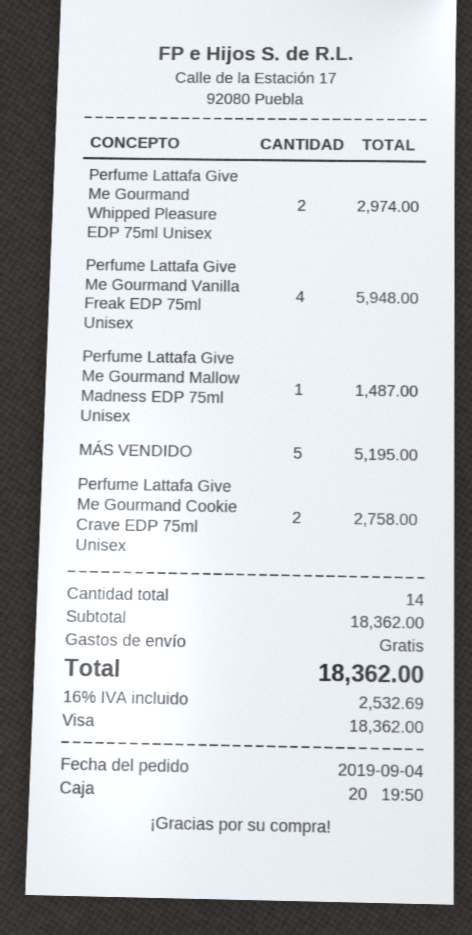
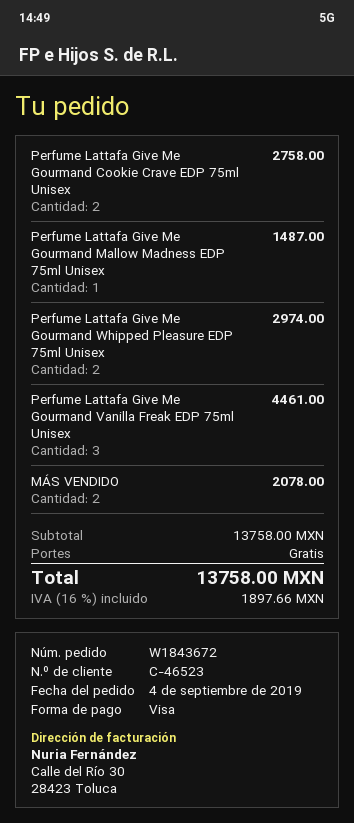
Perfume Lattafa Give Me Gourmand Vanilla Freak EDP 75ml Unisex: 4 for 5948.00 -> 3 for 4461.00
MÁS VENDIDO: 5 for 5195.00 -> 2 for 2078.00
subtotal: 18362.00 -> 13758.00
tax: 16% = 2532.69 -> 16% = 1897.66
total: 18362.00 -> 13758.00

